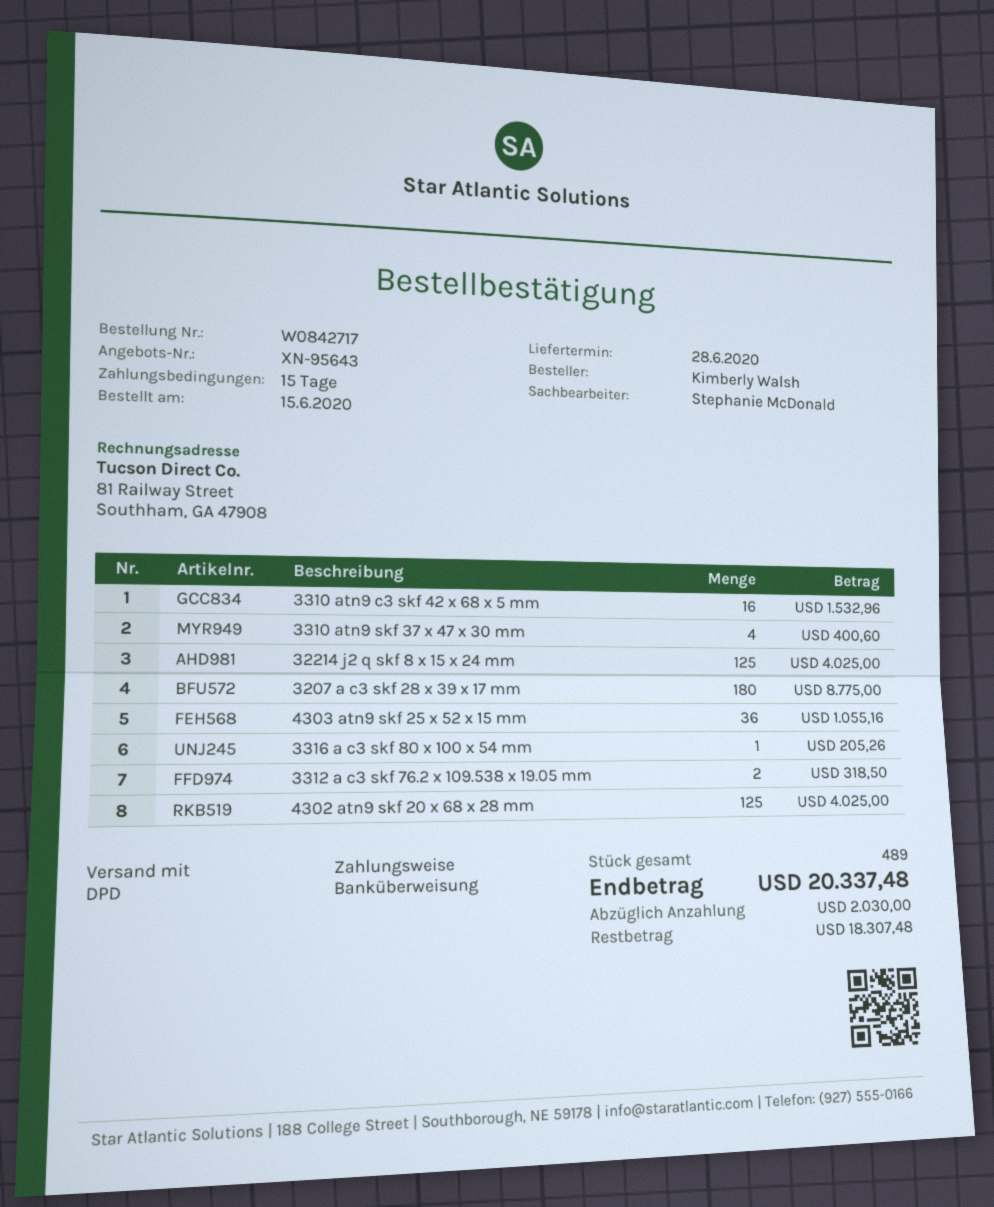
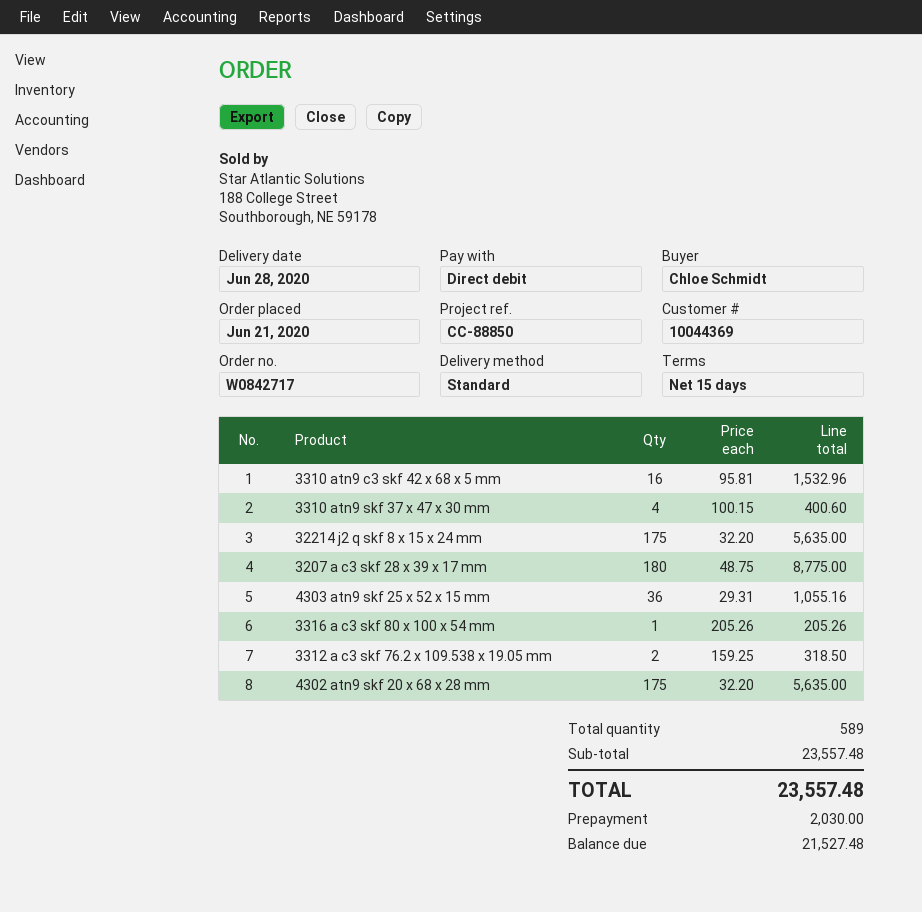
order date: 2020-06-15 -> 2020-06-21
ordered by: Kimberly Walsh -> Chloe Schmidt
payment method: bank transfer -> direct debit
shipping method: DPD -> standard
32214 j2 q skf 8 x 15 x 24 mm: 125 for 4025.00 -> 175 for 5635.00
4302 atn9 skf 20 x 68 x 28 mm: 125 for 4025.00 -> 175 for 5635.00
total quantity: 489 -> 589
total: 20337.48 -> 23557.48
balance: 18307.48 -> 21527.48

